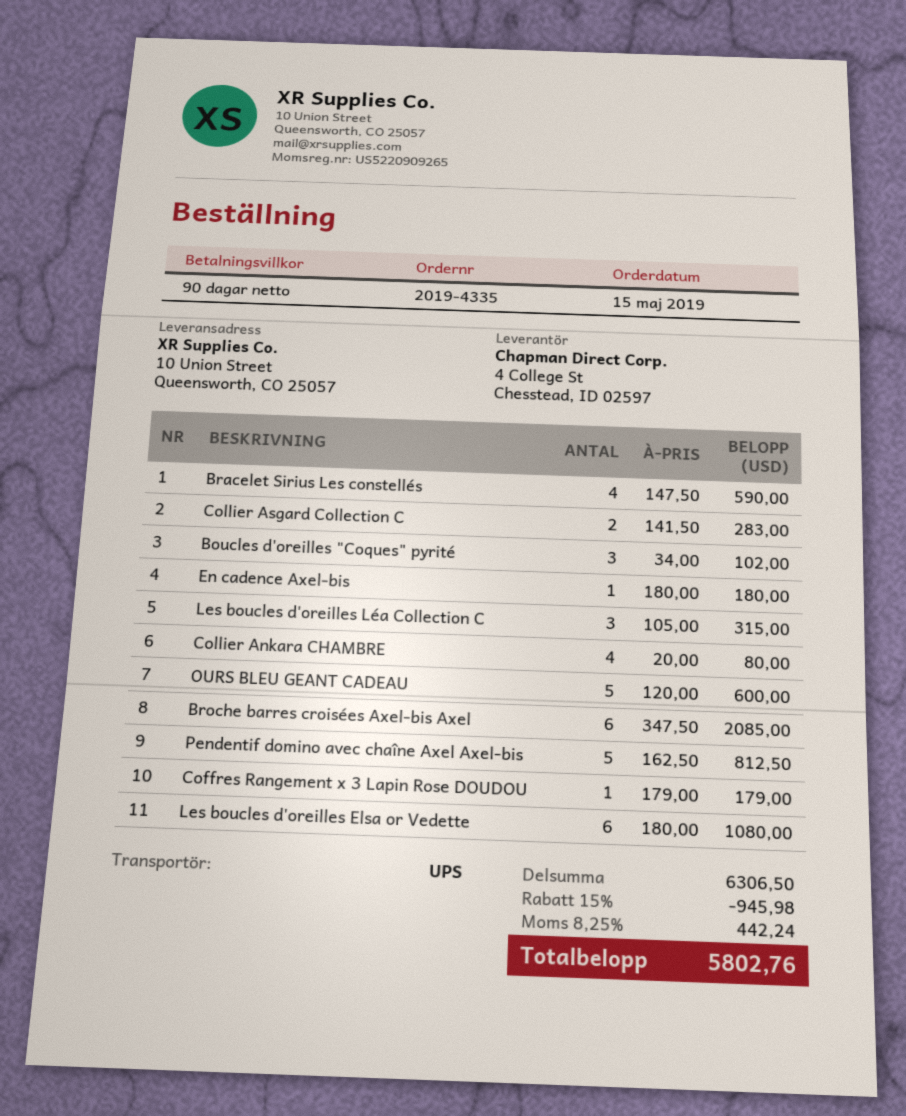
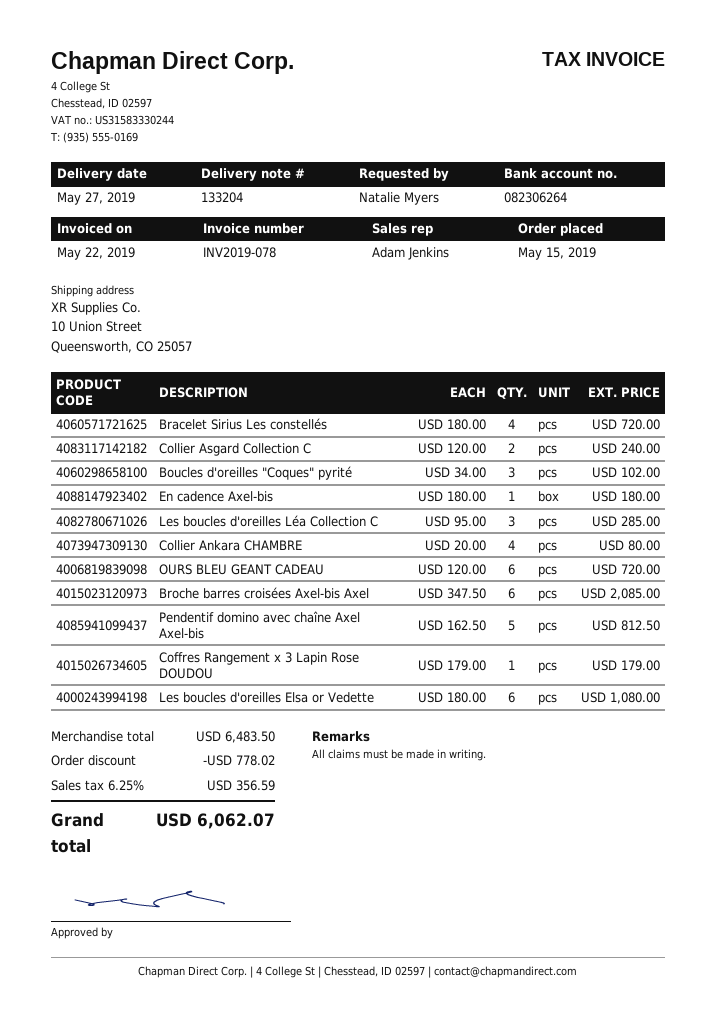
Bracelet Sirius Les constellés: 4 x 147.50 = 590.00 -> 4 x 180.00 = 720.00
Collier Asgard Collection C: 2 x 141.50 = 283.00 -> 2 x 120.00 = 240.00
Les boucles d'oreilles Léa Collection C: 3 x 105.00 = 315.00 -> 3 x 95.00 = 285.00
OURS BLEU GEANT CADEAU: 5 x 120.00 = 600.00 -> 6 x 120.00 = 720.00
subtotal: 6306.50 -> 6483.50
discount: 945.98 -> 778.02
tax: 8.25% = 442.24 -> 6.25% = 356.59
total: 5802.76 -> 6062.07

